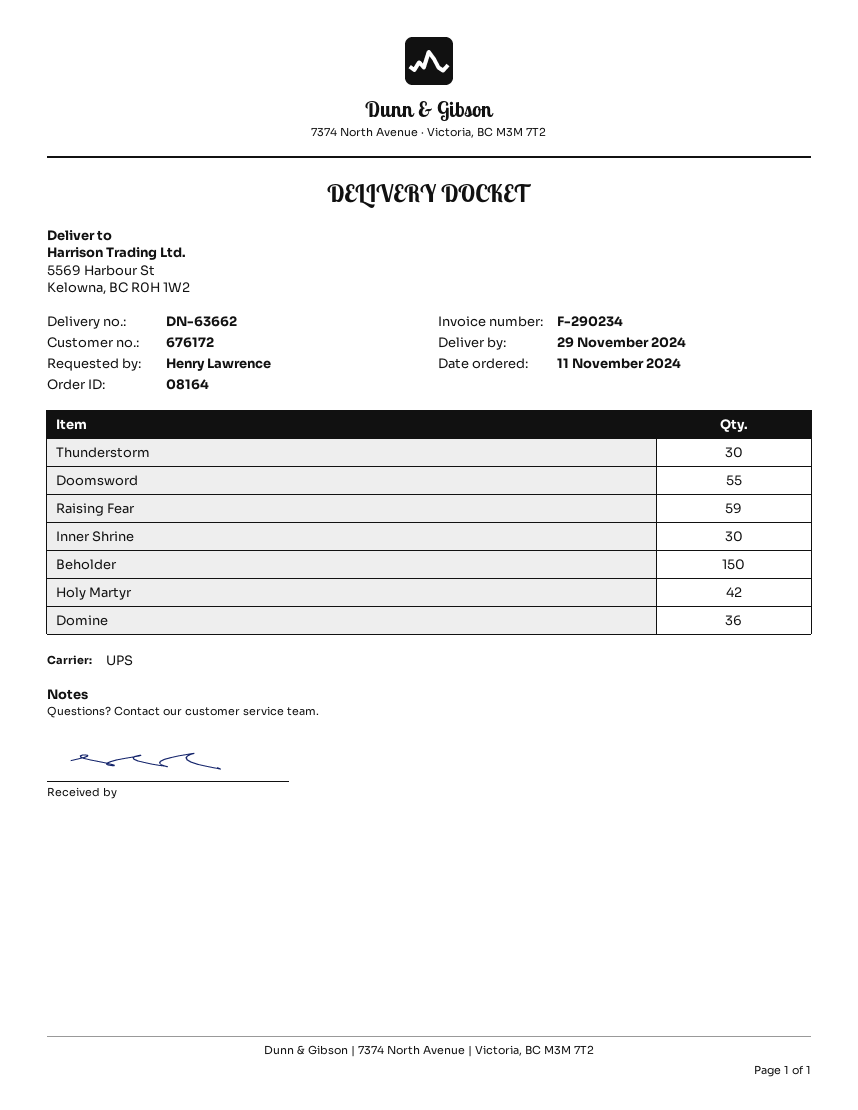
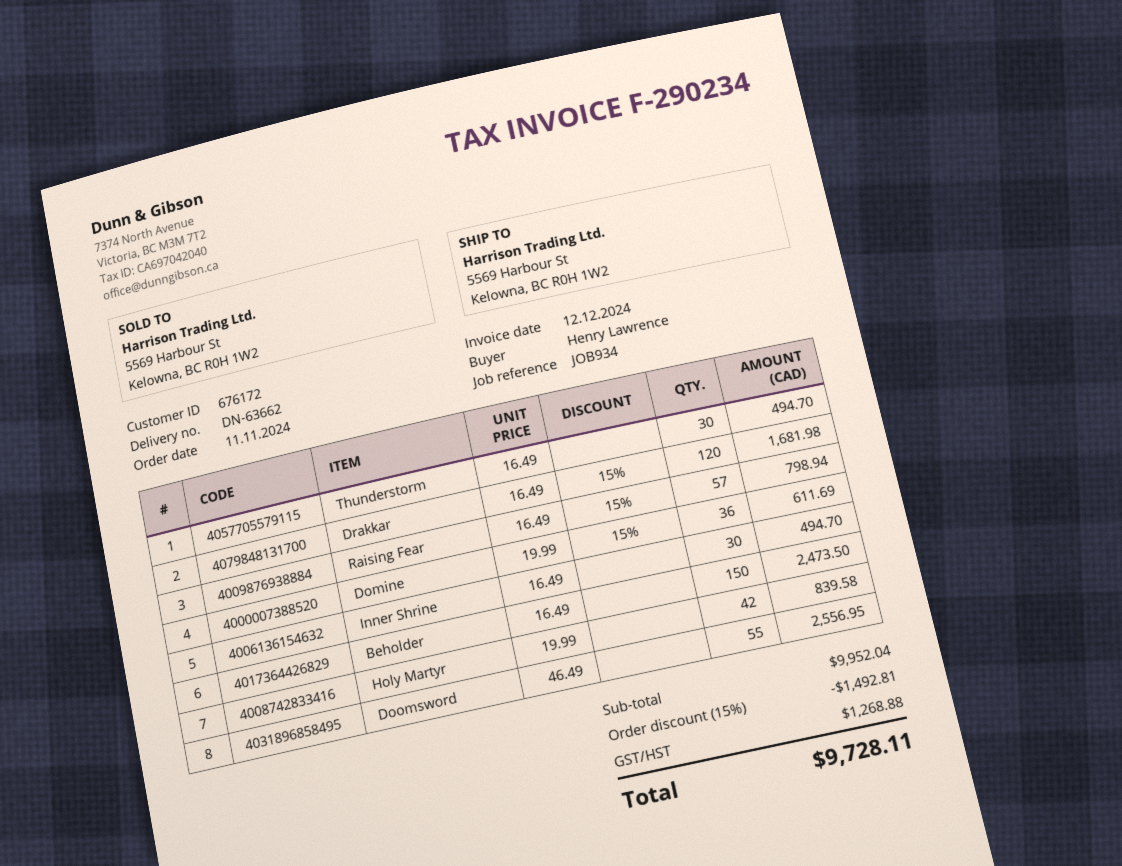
Raising Fear: 59 -> 57
Drakkar: none -> 120

